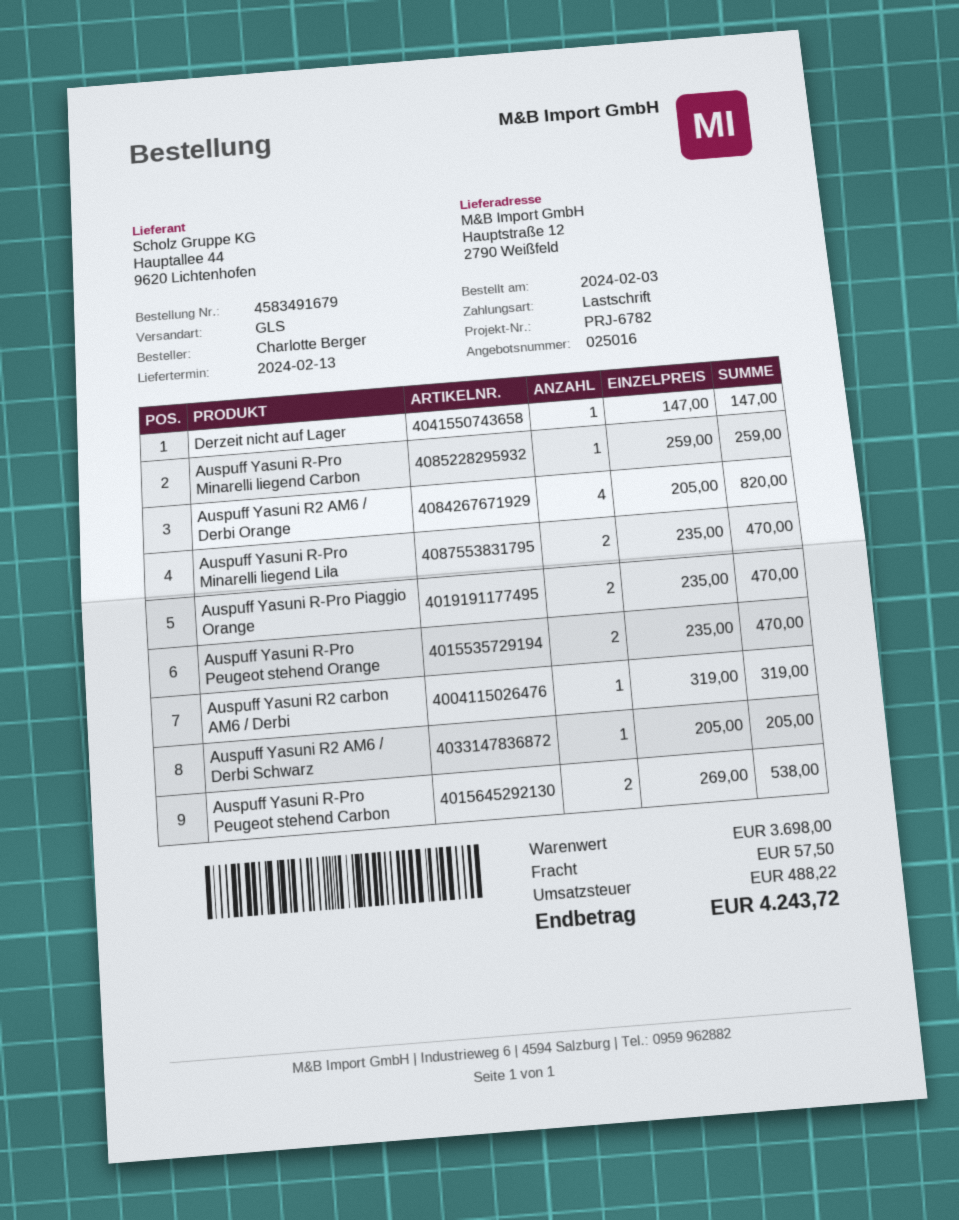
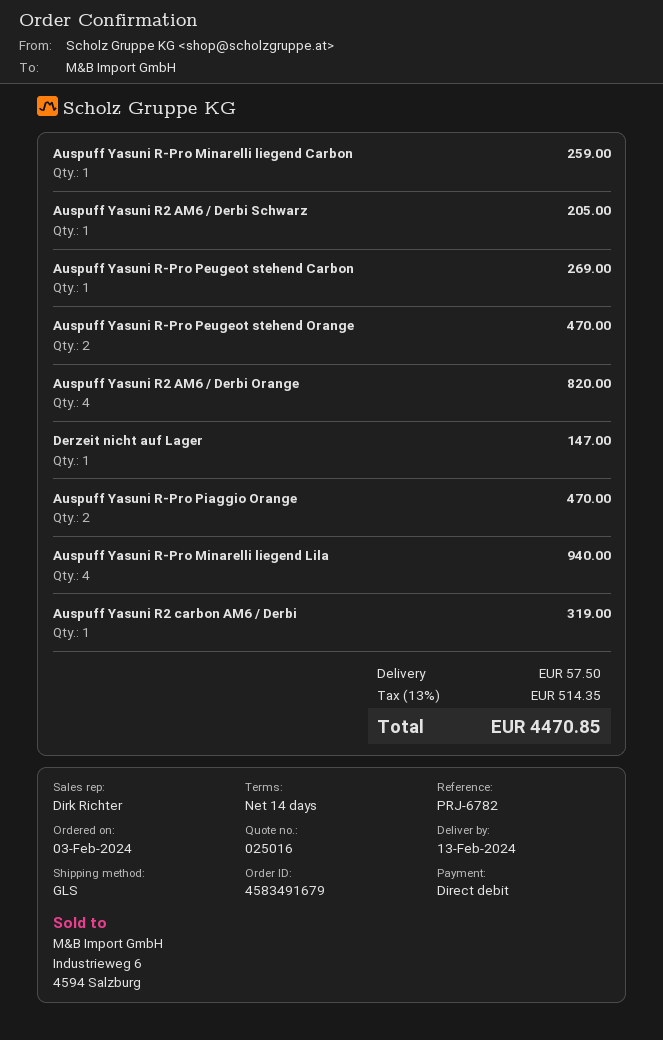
Auspuff Yasuni R-Pro Minarelli liegend Lila: 2 for 470.00 -> 4 for 940.00
Auspuff Yasuni R-Pro Peugeot stehend Carbon: 2 for 538.00 -> 1 for 269.00
tax: 488.22 -> 514.35
total: 4243.72 -> 4470.85

